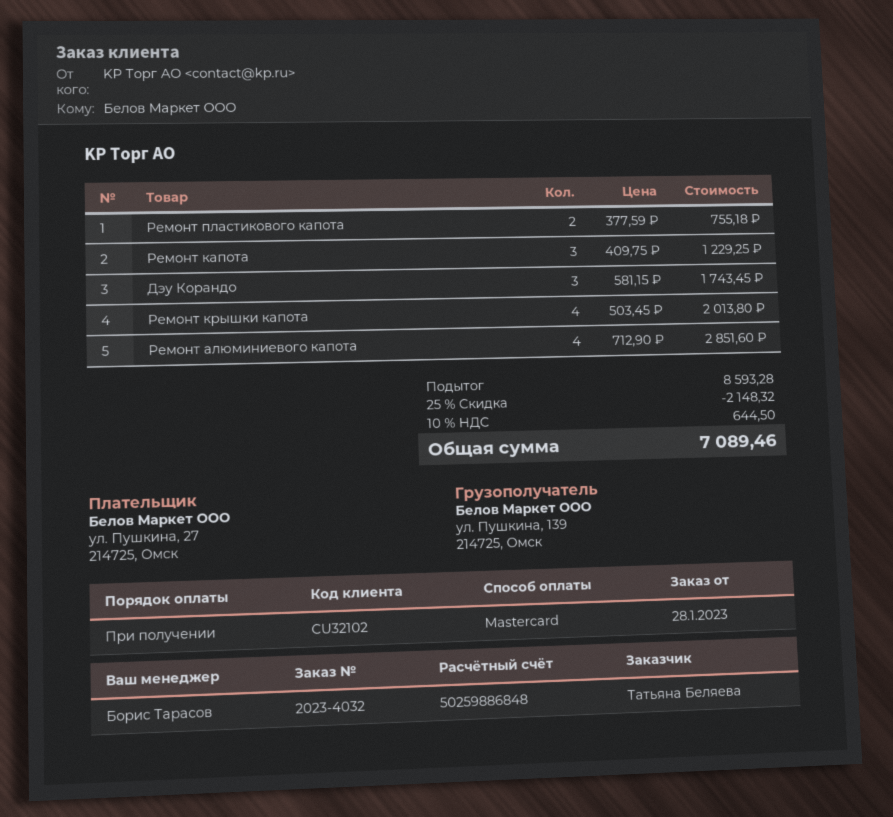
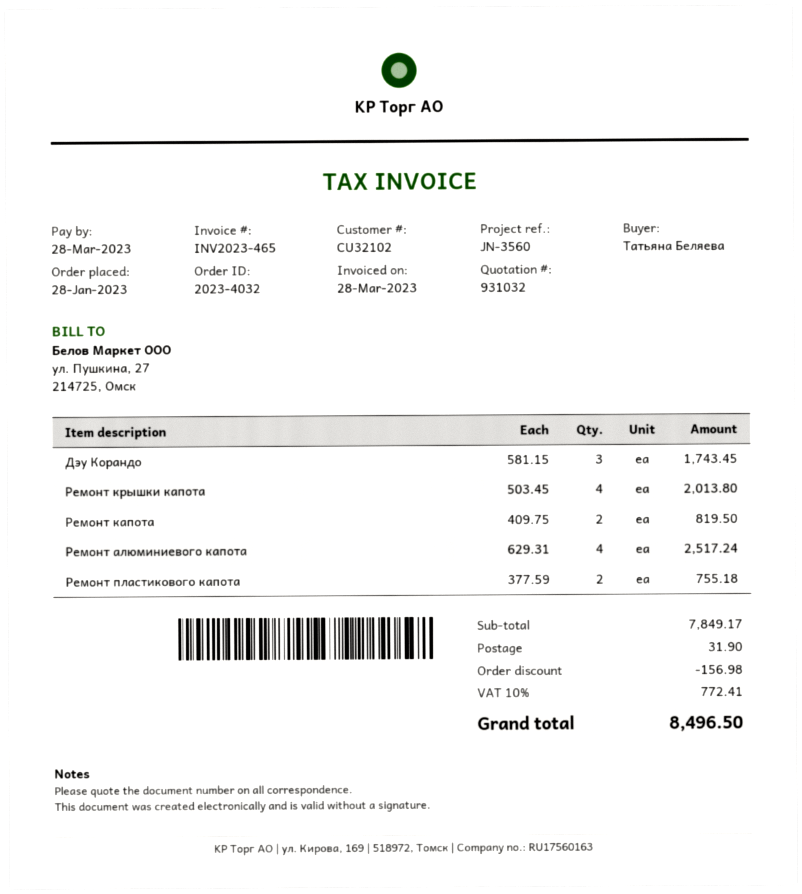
Ремонт капота: 3 x 409.75 = 1229.25 -> 2 x 409.75 = 819.50
Ремонт алюминиевого капота: 4 x 712.90 = 2851.60 -> 4 x 629.31 = 2517.24
subtotal: 8593.28 -> 7849.17
discount: 2148.32 -> 156.98
shipping: none -> 31.90
tax: 10% = 644.50 -> 10% = 772.41
total: 7089.46 -> 8496.50

